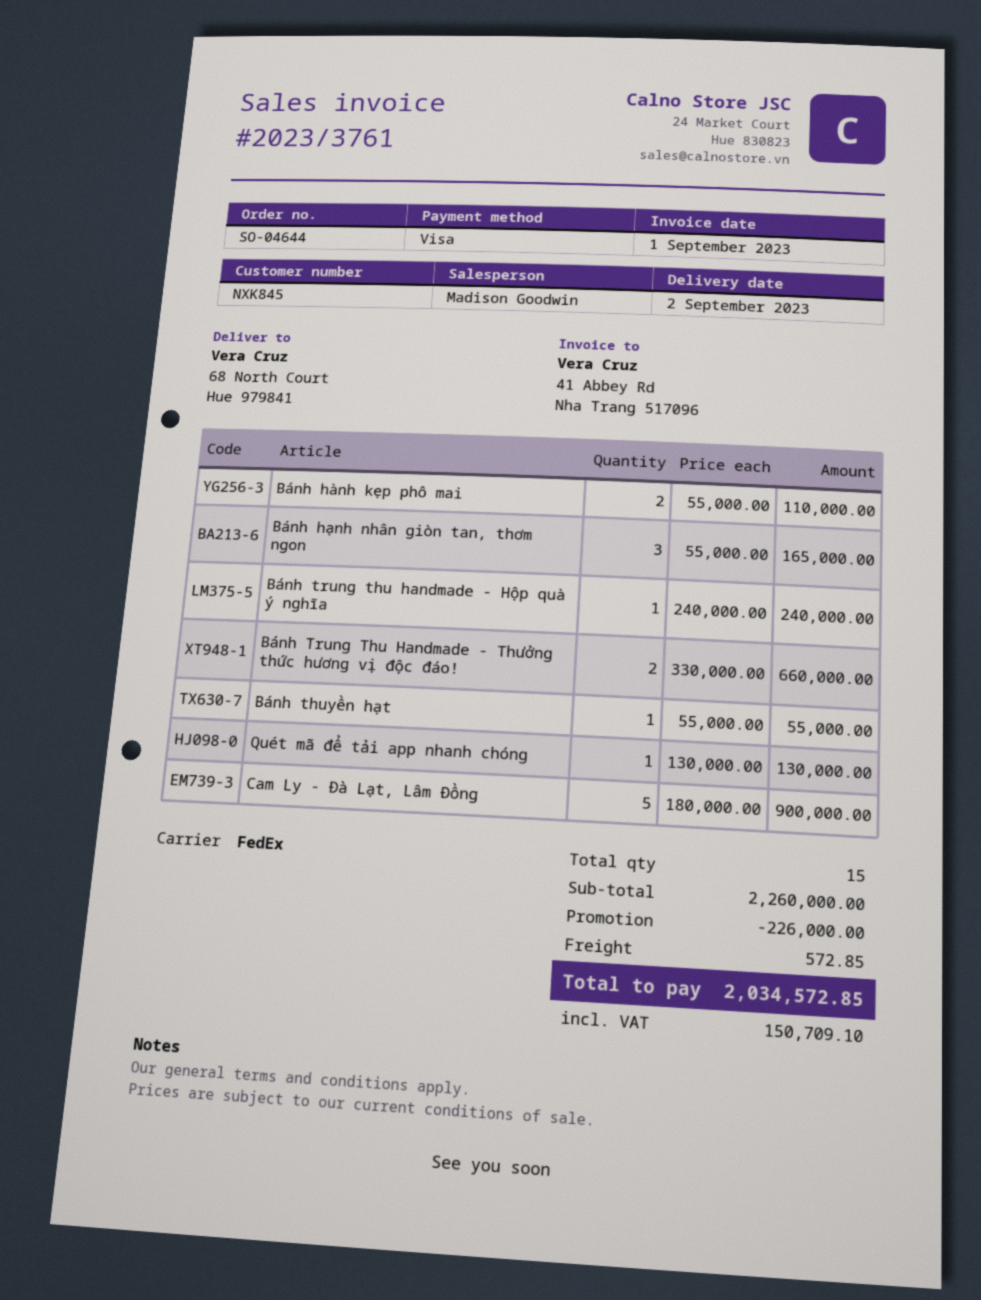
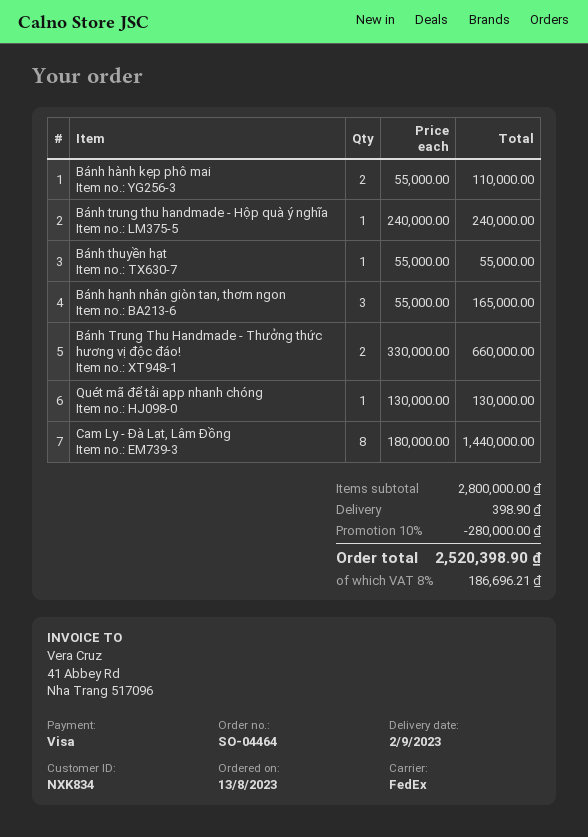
order number: SO-04644 -> SO-04464
customer number: NXK845 -> NXK834
Cam Ly - Đà Lạt, Lâm Đồng: 5 x 180000.00 = 900000.00 -> 8 x 180000.00 = 1440000.00
subtotal: 2260000.00 -> 2800000.00
discount: 226000.00 -> 280000.00
shipping: 572.85 -> 398.90
tax: 150709.10 -> 186696.21
total: 2034572.85 -> 2520398.90

